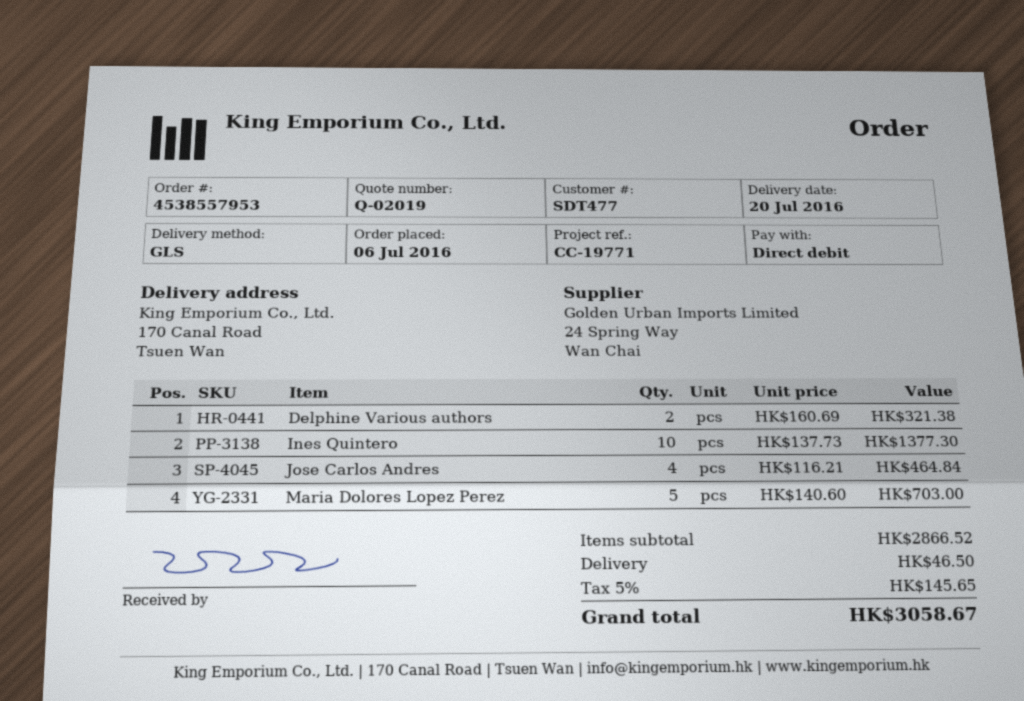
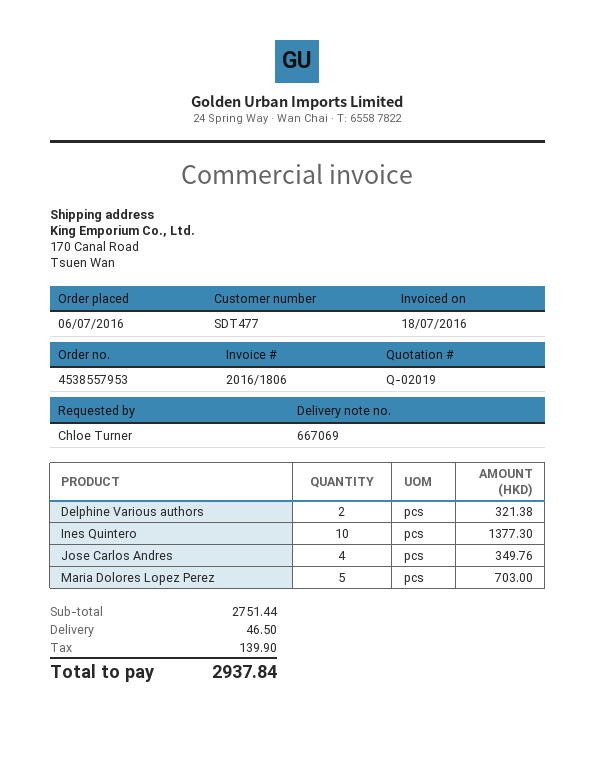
Jose Carlos Andres: 4 for 464.84 -> 4 for 349.76
subtotal: 2866.52 -> 2751.44
tax: 145.65 -> 139.90
total: 3058.67 -> 2937.84

